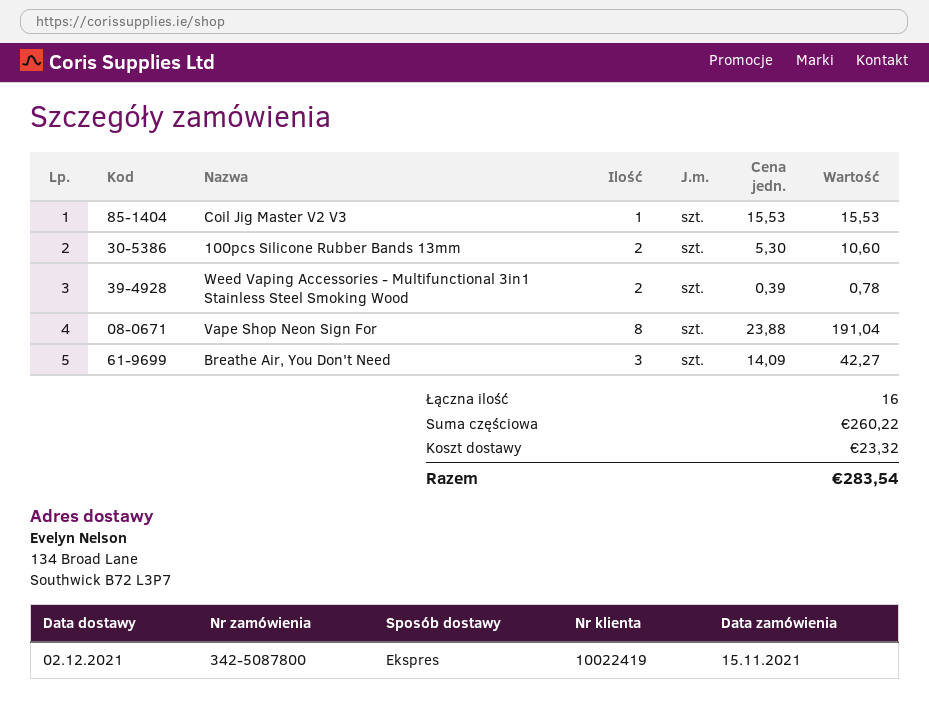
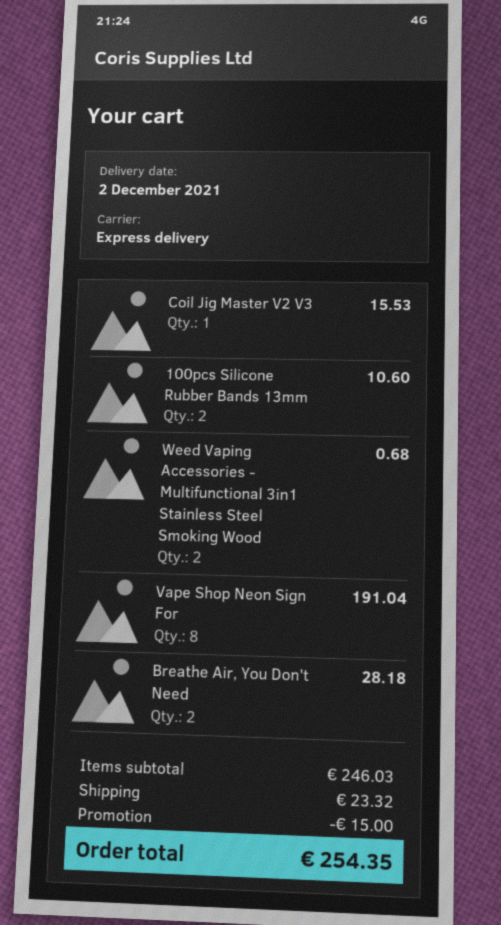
Weed Vaping Accessories - Multifunctional 3in1 Stainless Steel Smoking Wood: 2 for 0.78 -> 2 for 0.68
Breathe Air, You Don't Need: 3 for 42.27 -> 2 for 28.18
subtotal: 260.22 -> 246.03
discount: none -> 15.00
total: 283.54 -> 254.35

